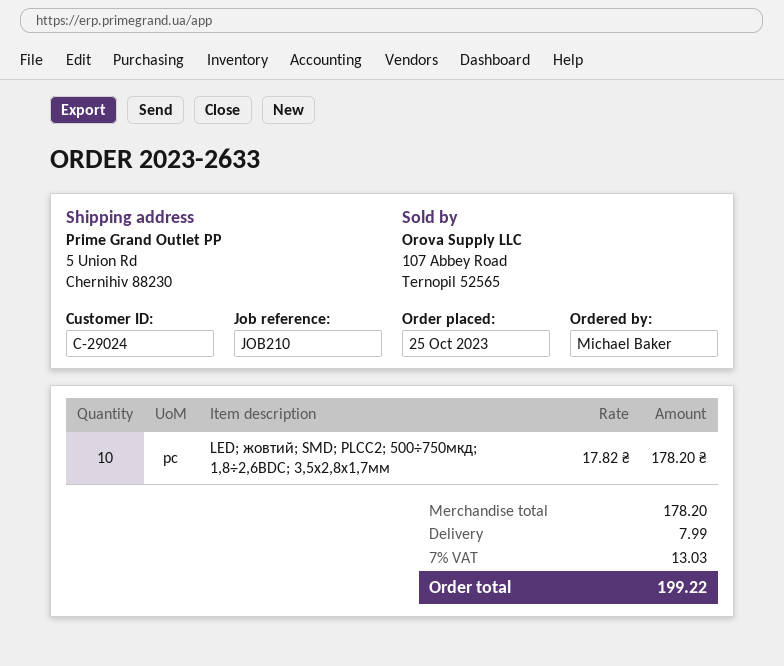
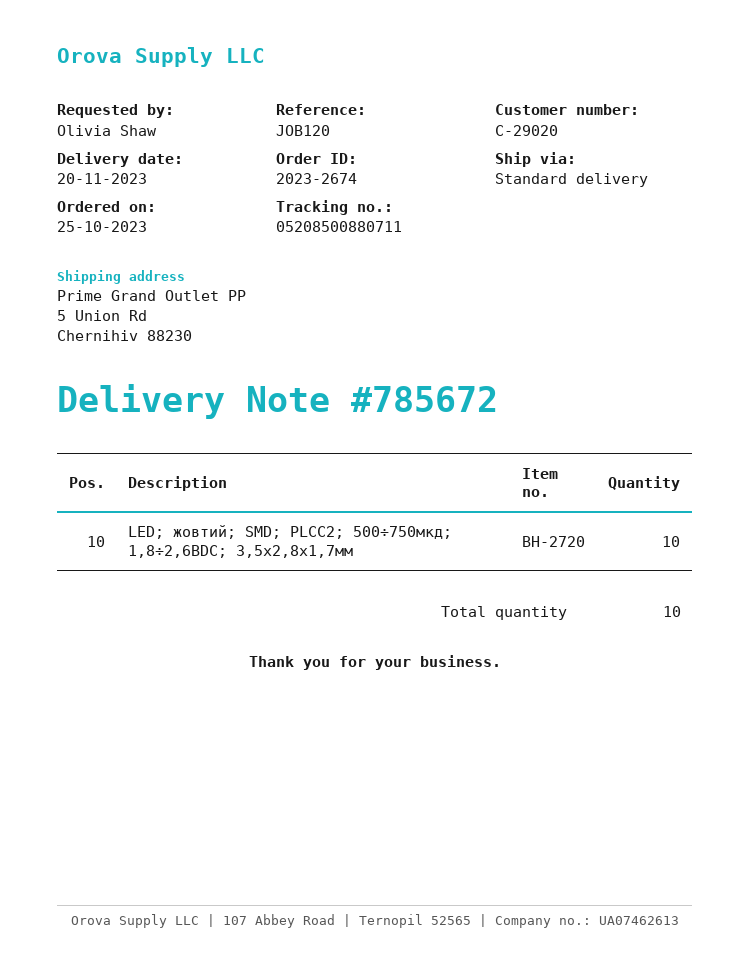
order number: 2023-2633 -> 2023-2674
customer number: C-29024 -> C-29020
reference: JOB210 -> JOB120
ordered by: Michael Baker -> Olivia Shaw

